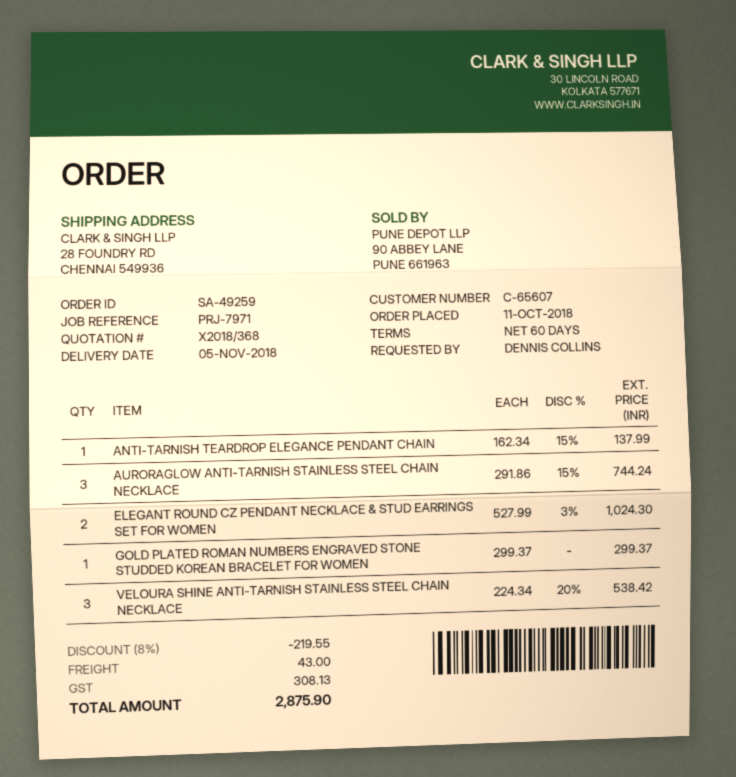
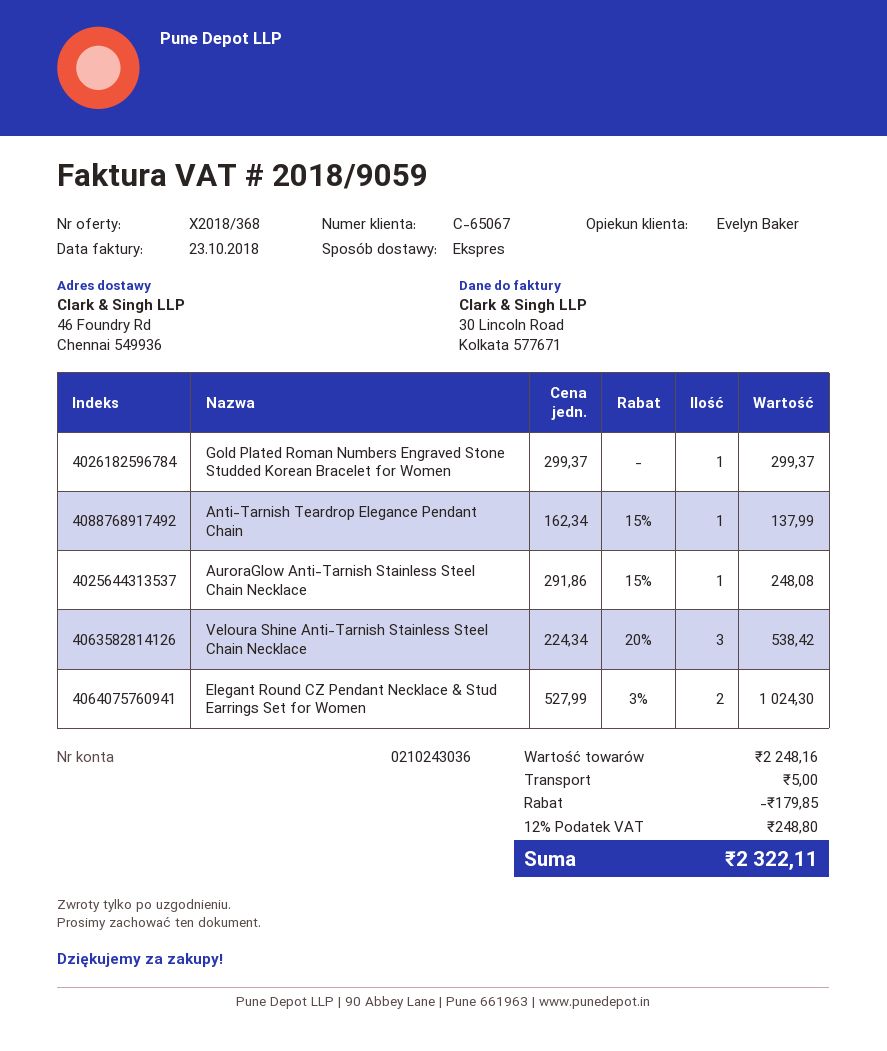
customer number: C-65607 -> C-65067
ship to: 28 FOUNDRY RD, CHENNAI 549936 -> 46 Foundry Rd, Chennai 549936
AURORAGLOW ANTI-TARNISH STAINLESS STEEL CHAIN NECKLACE: 3 x 291.86 - 15% = 744.24 -> 1 x 291.86 - 15% = 248.08
discount: 219.55 -> 179.85
shipping: 43.00 -> 5.00
tax: 308.13 -> 248.80
total: 2875.90 -> 2322.11

